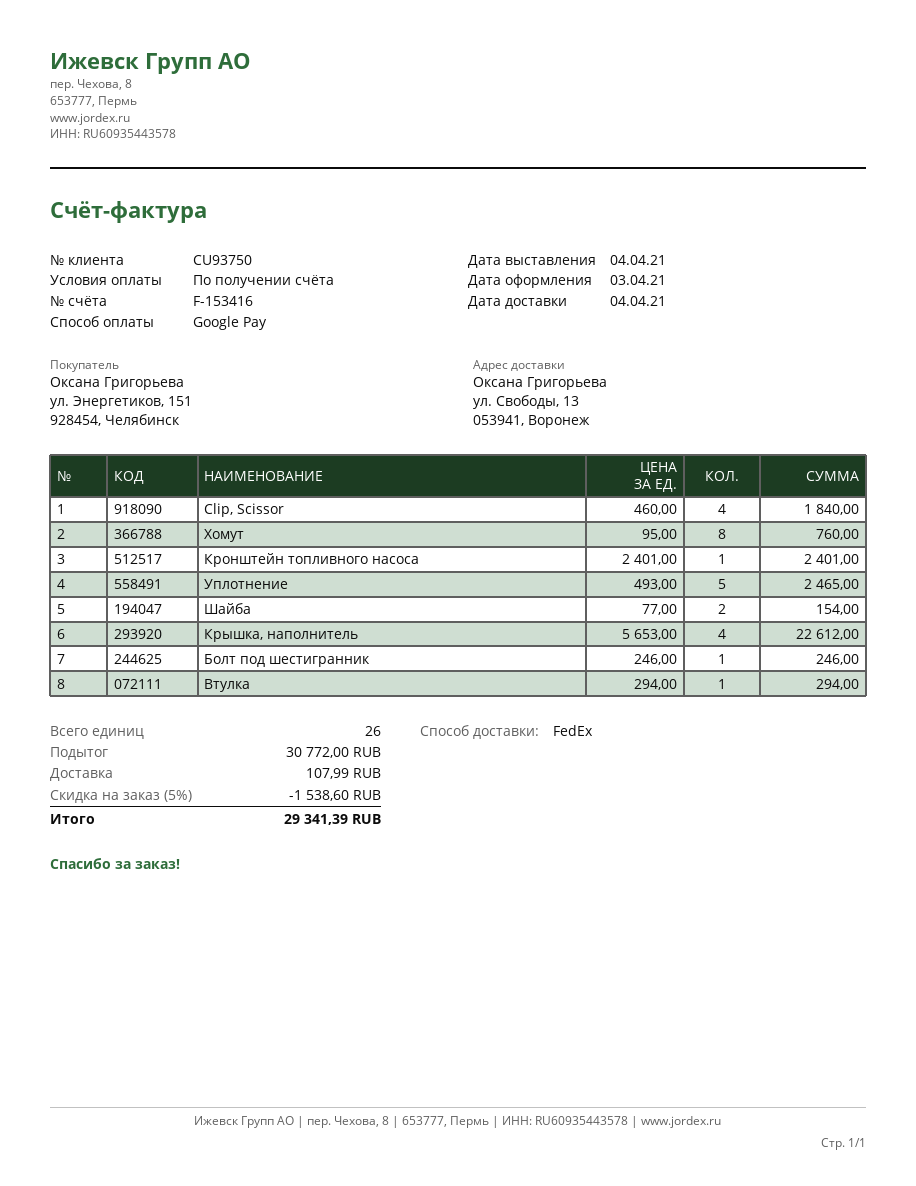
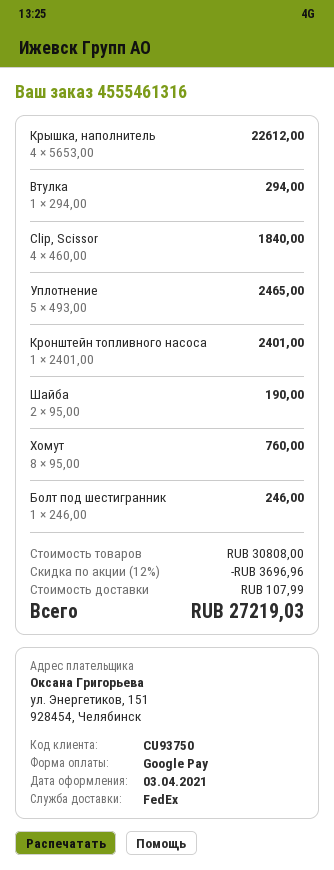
Шайба: 2 x 77.00 = 154.00 -> 2 x 95.00 = 190.00
subtotal: 30772.00 -> 30808.00
discount: 5% = 1538.60 -> 12% = 3696.96
total: 29341.39 -> 27219.03

